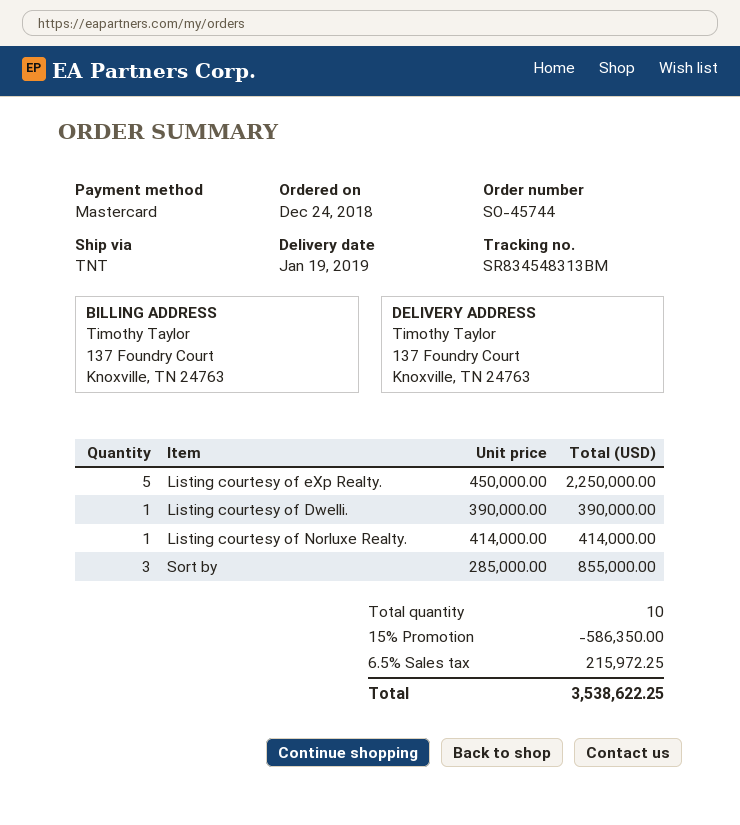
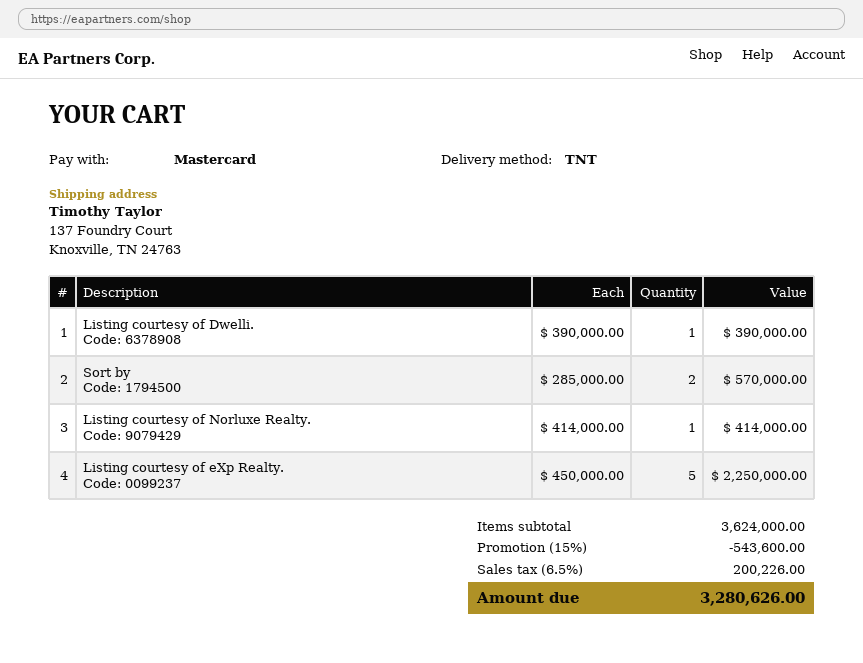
Sort by: 3 x 285000.00 = 855000.00 -> 2 x 285000.00 = 570000.00
discount: 15% = 586350.00 -> 15% = 543600.00
tax: 6.5% = 215972.25 -> 6.5% = 200226.00
total: 3538622.25 -> 3280626.00

